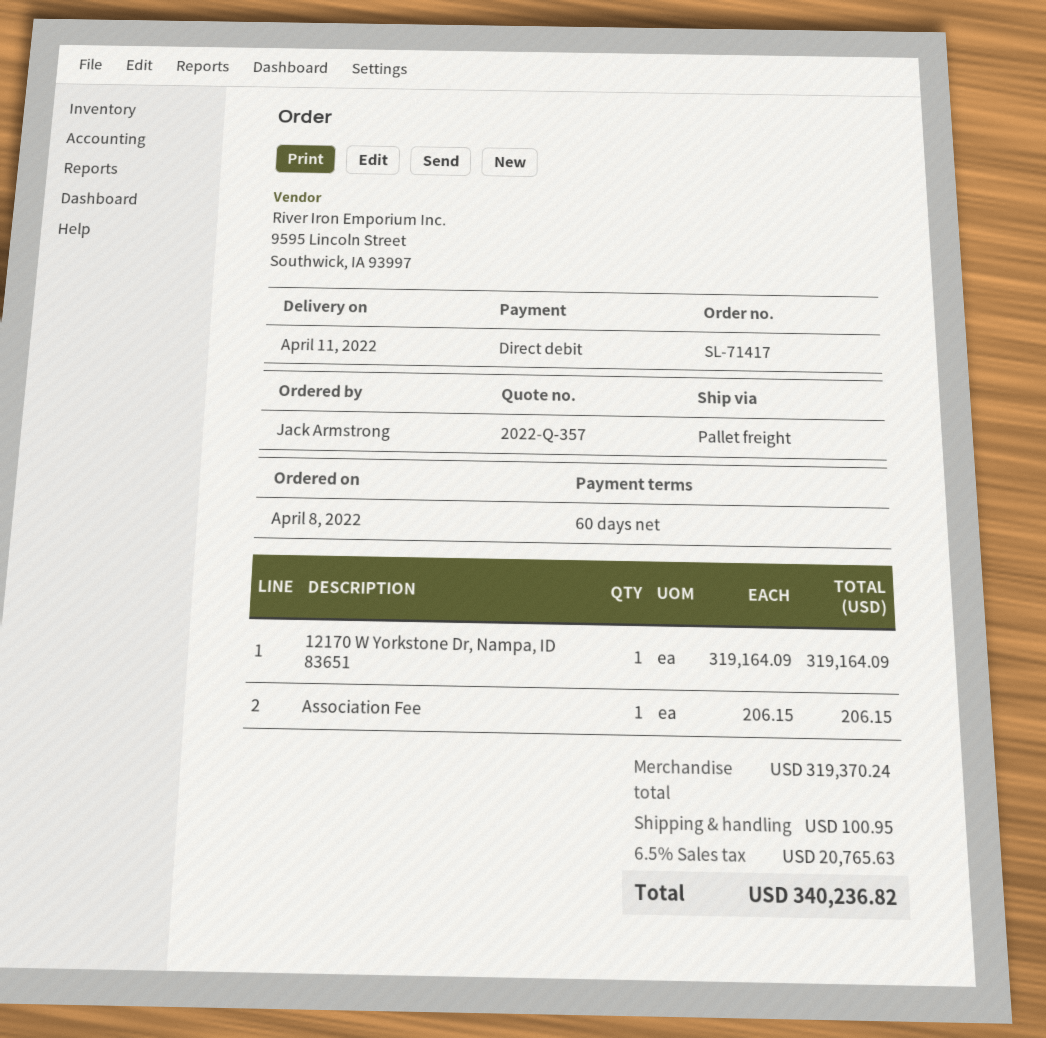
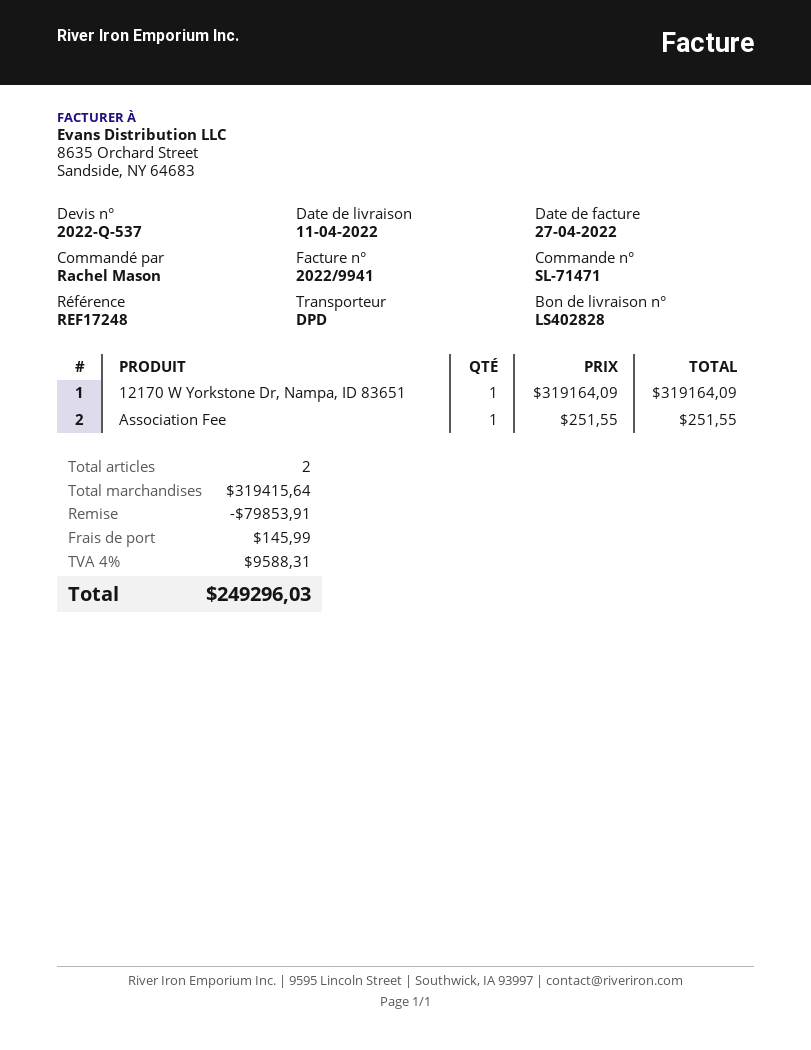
quote number: 2022-Q-357 -> 2022-Q-537
order number: SL-71417 -> SL-71471
ordered by: Jack Armstrong -> Rachel Mason
shipping method: pallet freight -> DPD
Association Fee: 1 x 206.15 = 206.15 -> 1 x 251.55 = 251.55
subtotal: 319370.24 -> 319415.64
discount: none -> 79853.91
shipping: 100.95 -> 145.99
tax: 6.5% = 20765.63 -> 4% = 9588.31
total: 340236.82 -> 249296.03

